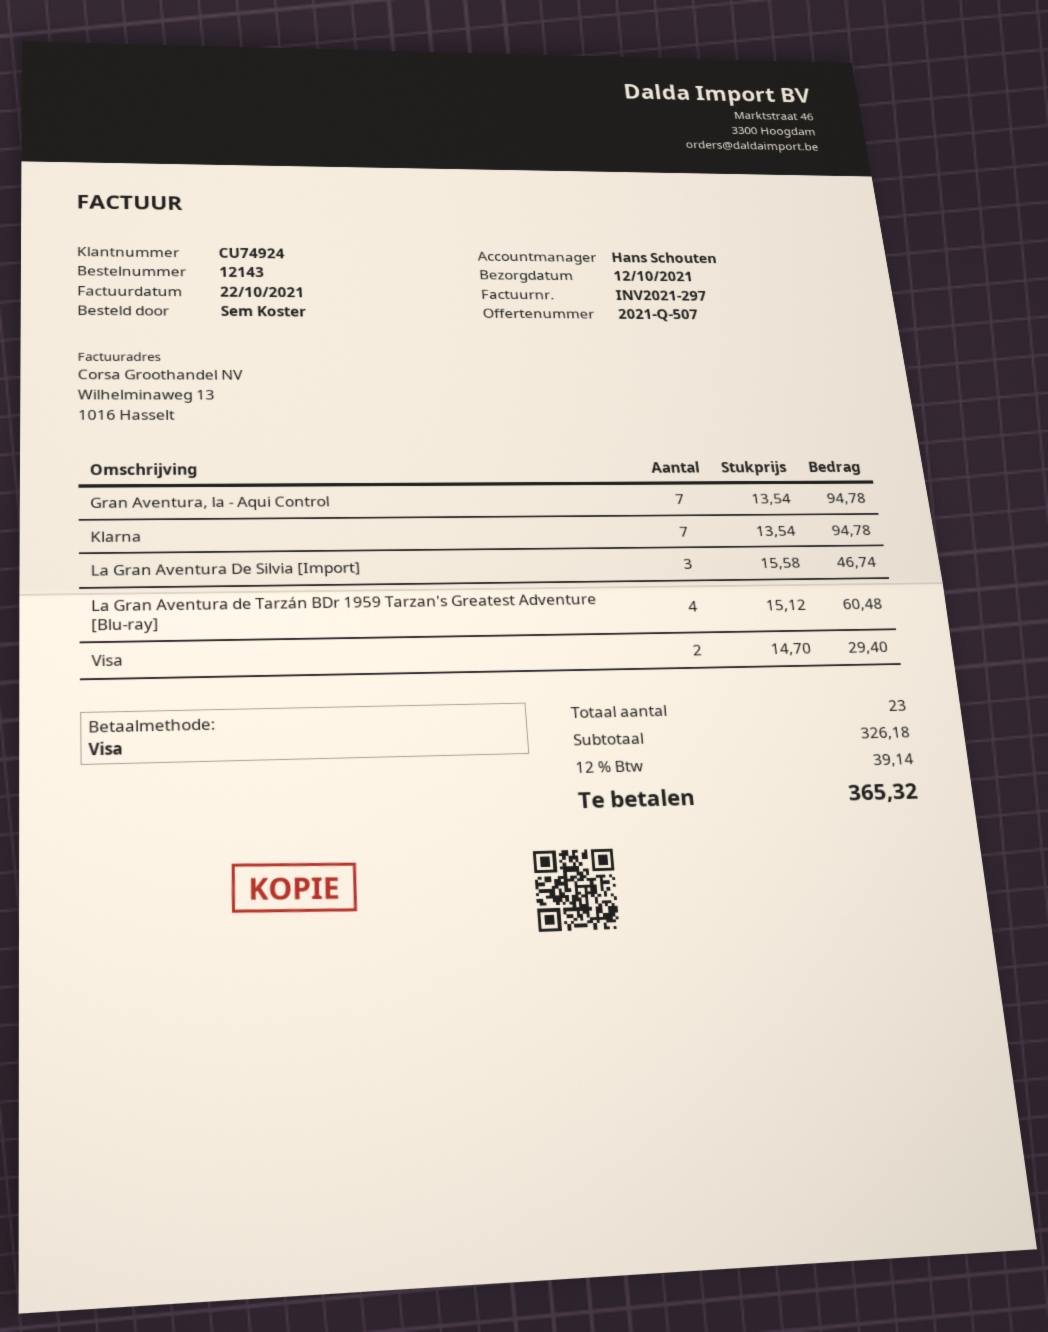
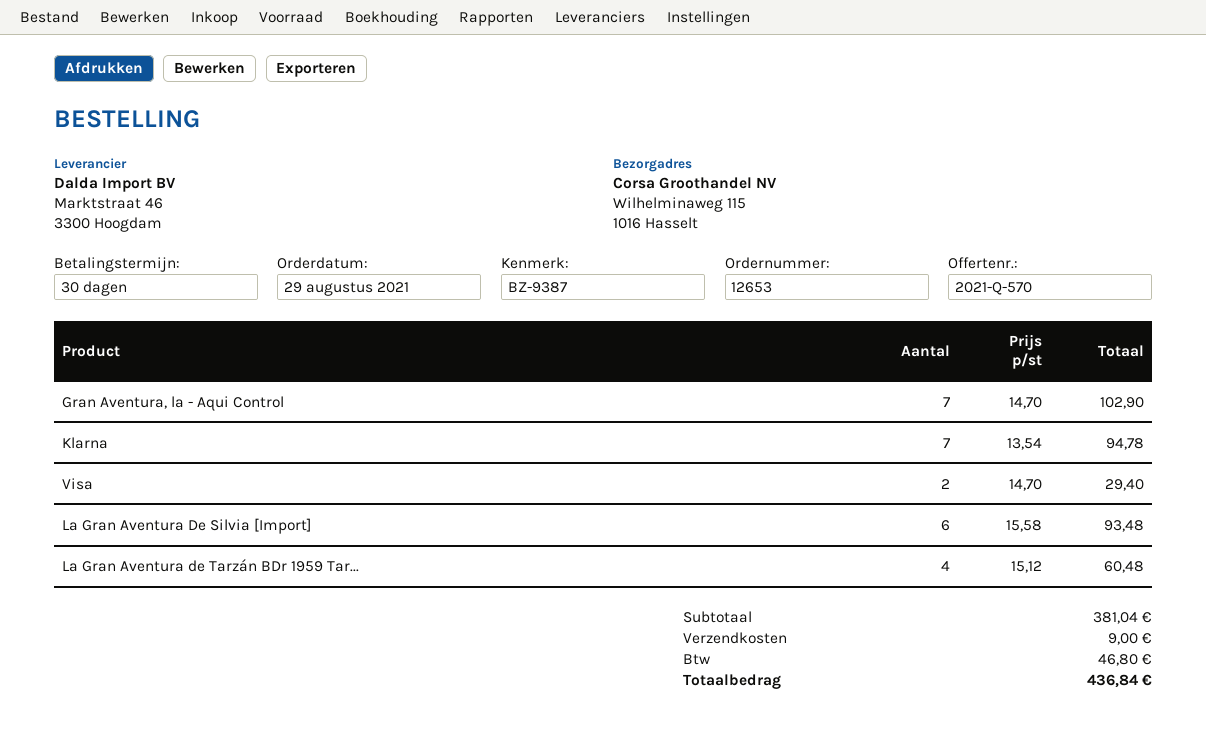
quote number: 2021-Q-507 -> 2021-Q-570
order number: 12143 -> 12653
Gran Aventura, la - Aqui Control: 7 x 13.54 = 94.78 -> 7 x 14.70 = 102.90
La Gran Aventura De Silvia [Import]: 3 x 15.58 = 46.74 -> 6 x 15.58 = 93.48
subtotal: 326.18 -> 381.04
shipping: none -> 9.00
tax: 39.14 -> 46.80
total: 365.32 -> 436.84

